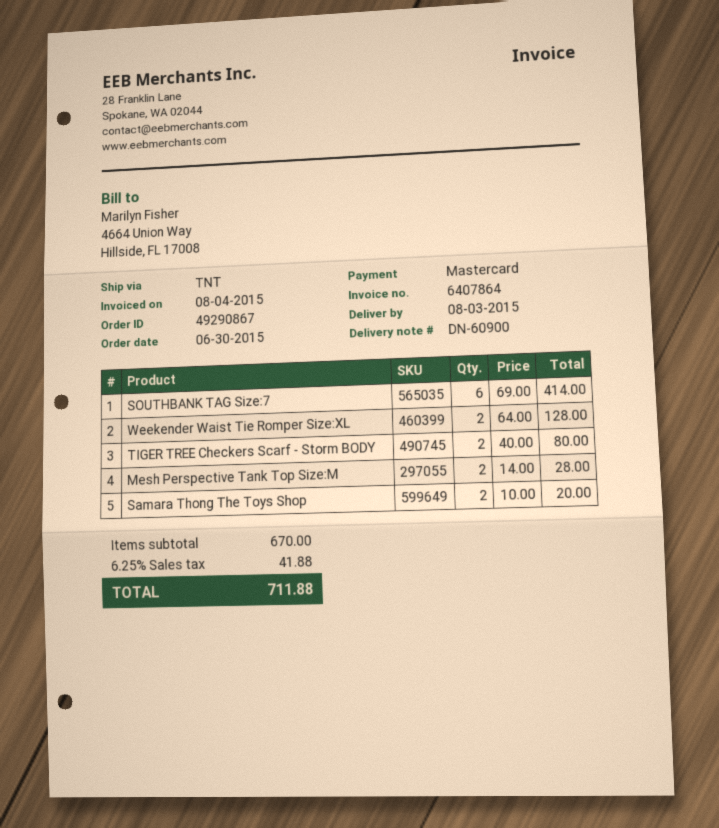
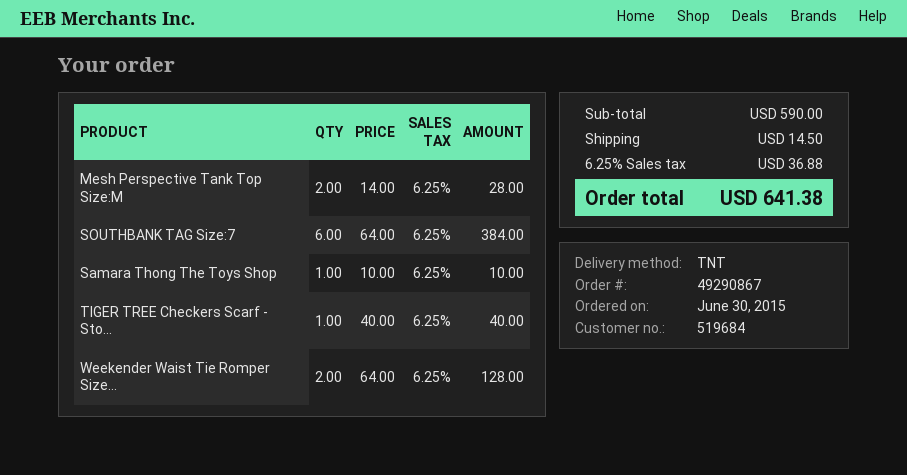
SOUTHBANK TAG Size:7: 6 x 69.00 = 414.00 -> 6 x 64.00 = 384.00
TIGER TREE Checkers Scarf - Storm BODY: 2 x 40.00 = 80.00 -> 1 x 40.00 = 40.00
Samara Thong The Toys Shop: 2 x 10.00 = 20.00 -> 1 x 10.00 = 10.00
subtotal: 670.00 -> 590.00
shipping: none -> 14.50
tax: 6.25% = 41.88 -> 6.25% = 36.88
total: 711.88 -> 641.38

